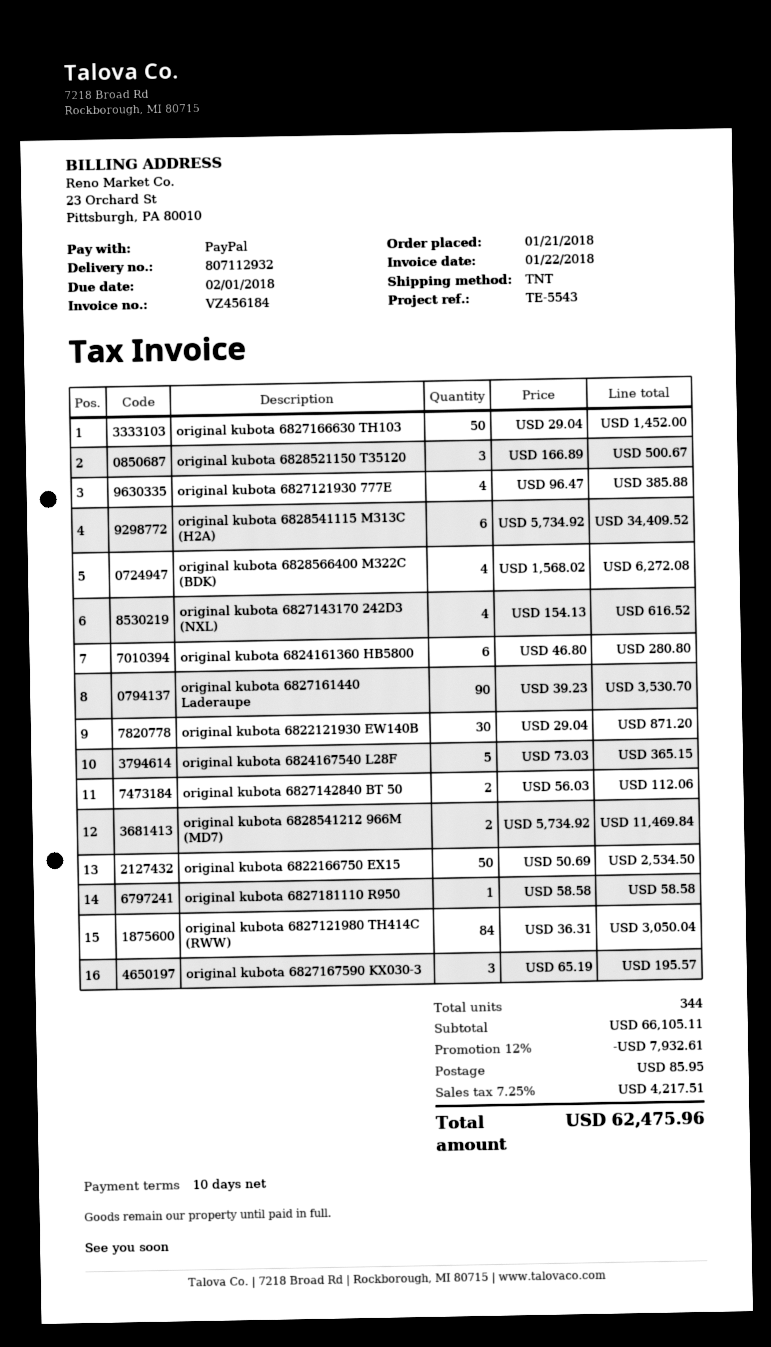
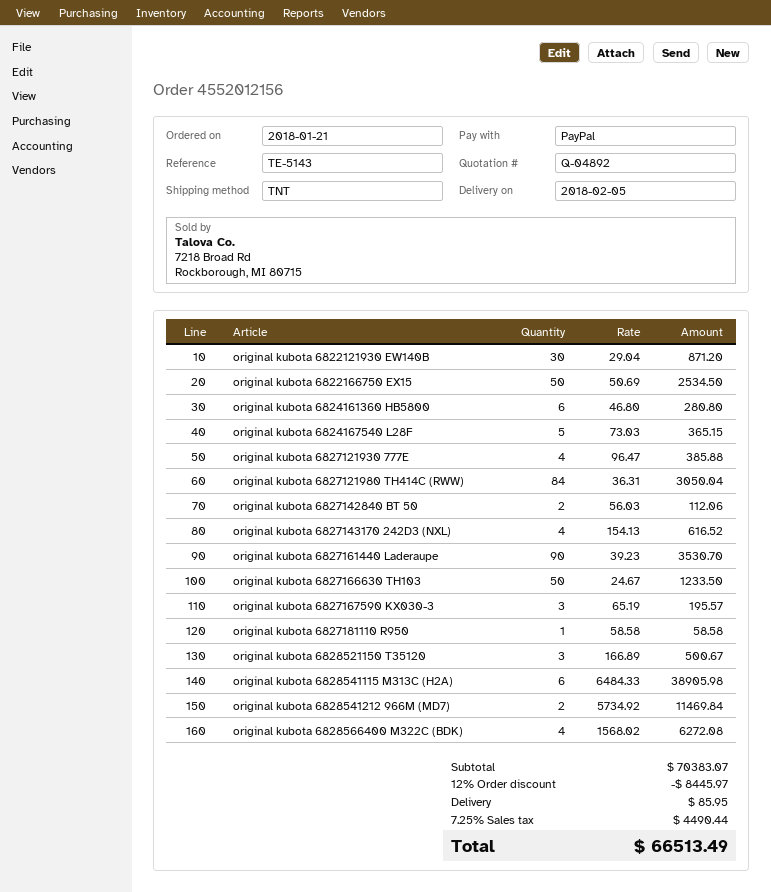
reference: TE-5543 -> TE-5143
original kubota 6827166630 TH103: 50 x 29.04 = 1452.00 -> 50 x 24.67 = 1233.50
original kubota 6828541115 M313C (H2A): 6 x 5734.92 = 34409.52 -> 6 x 6484.33 = 38905.98
subtotal: 66105.11 -> 70383.07
discount: 12% = 7932.61 -> 12% = 8445.97
tax: 7.25% = 4217.51 -> 7.25% = 4490.44
total: 62475.96 -> 66513.49

